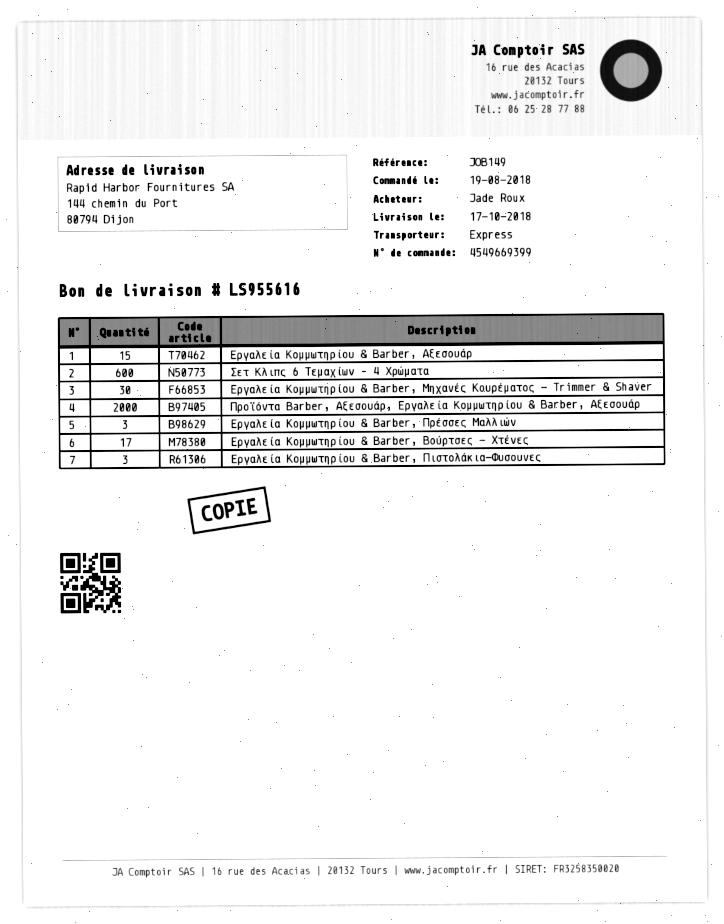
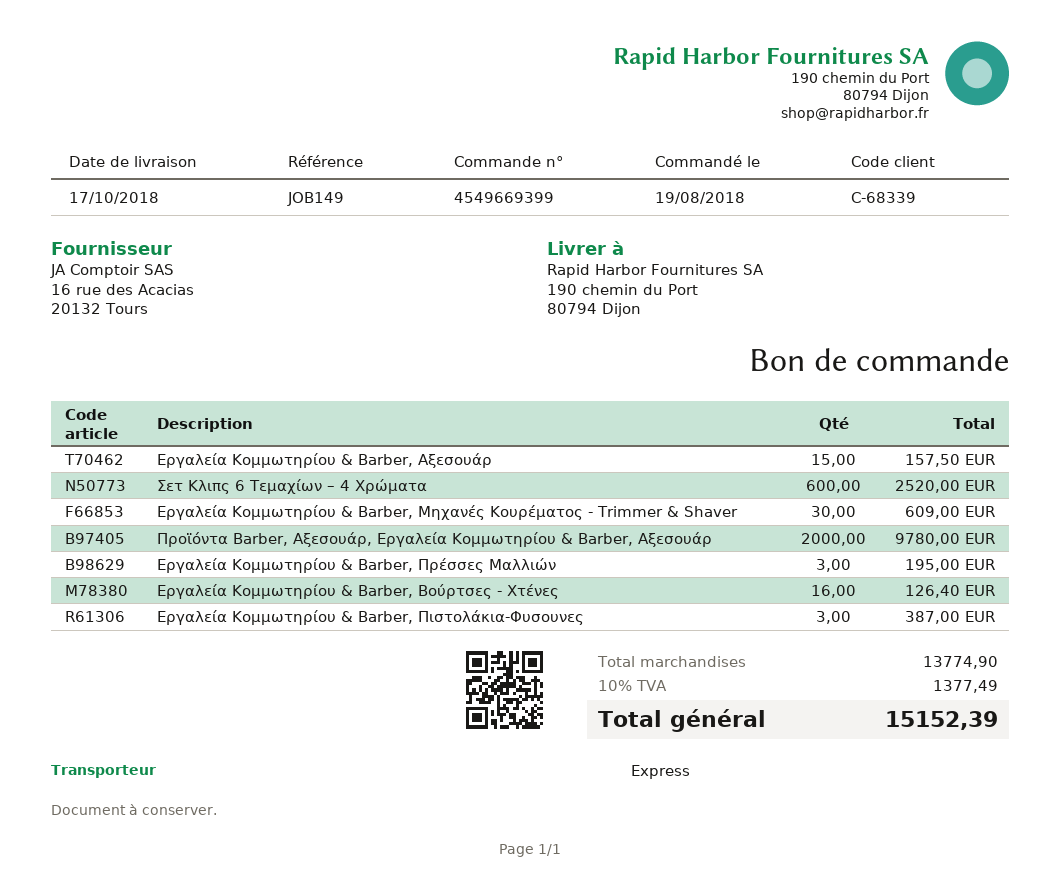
ship to: 144 chemin du Port, 80794 Dijon -> 190 chemin du Port, 80794 Dijon
Εργαλεία Κομμωτηρίου & Barber, Βούρτσες - Χτένες: 17 -> 16

